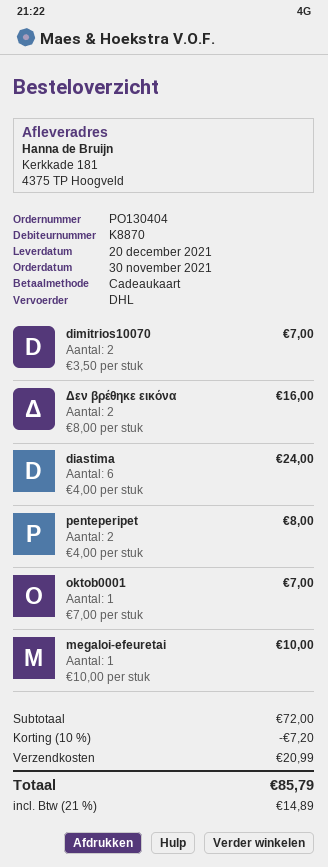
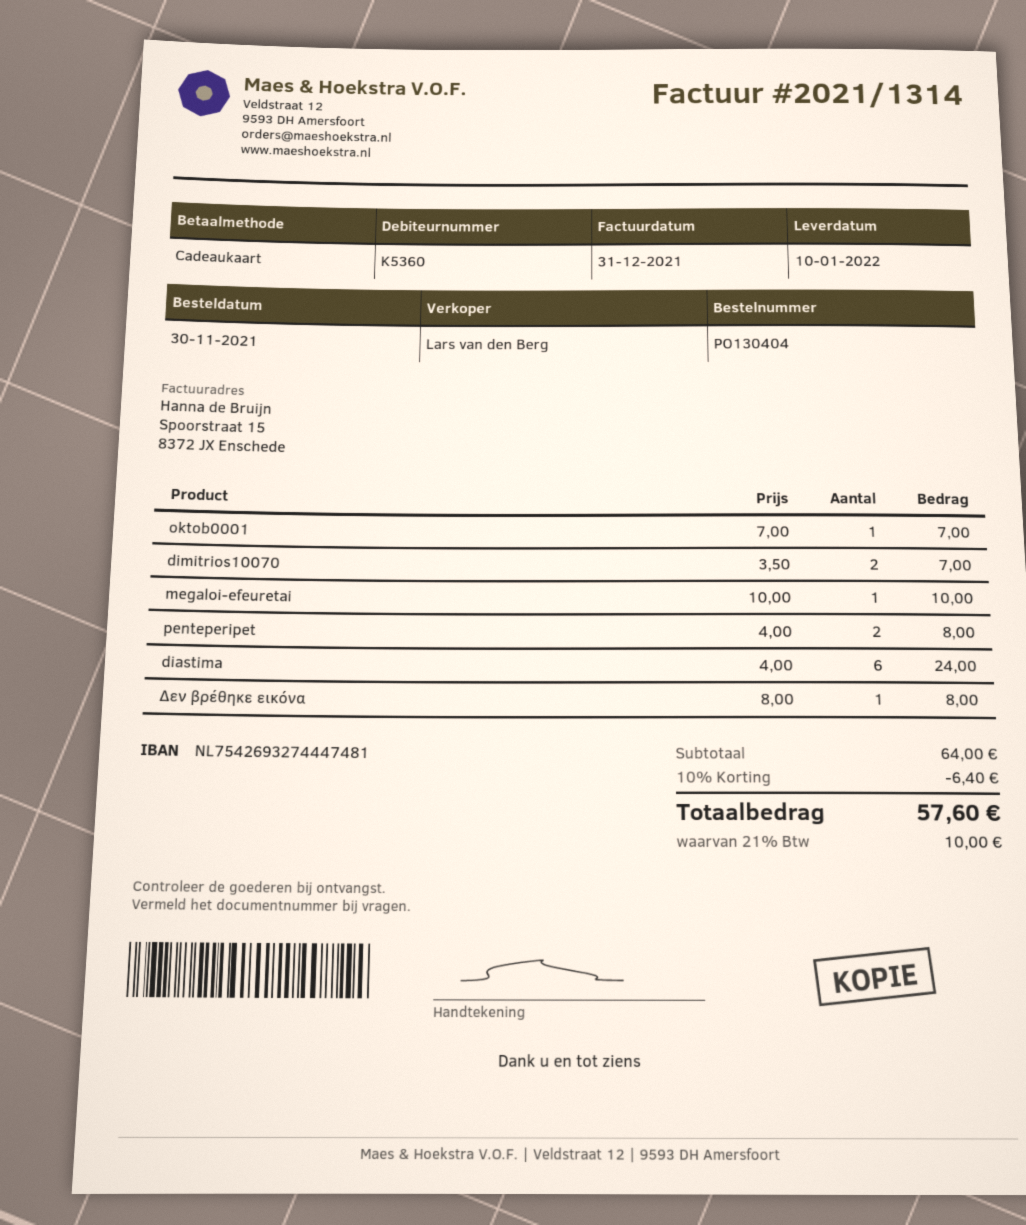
delivery date: 2021-12-20 -> 2022-01-10
customer number: K8870 -> K5360
Δεν βρέθηκε εικόνα: 2 x 8.00 = 16.00 -> 1 x 8.00 = 8.00
subtotal: 72.00 -> 64.00
discount: 10% = 7.20 -> 10% = 6.40
shipping: 20.99 -> none
tax: 21% = 14.89 -> 21% = 10.00
total: 85.79 -> 57.60

